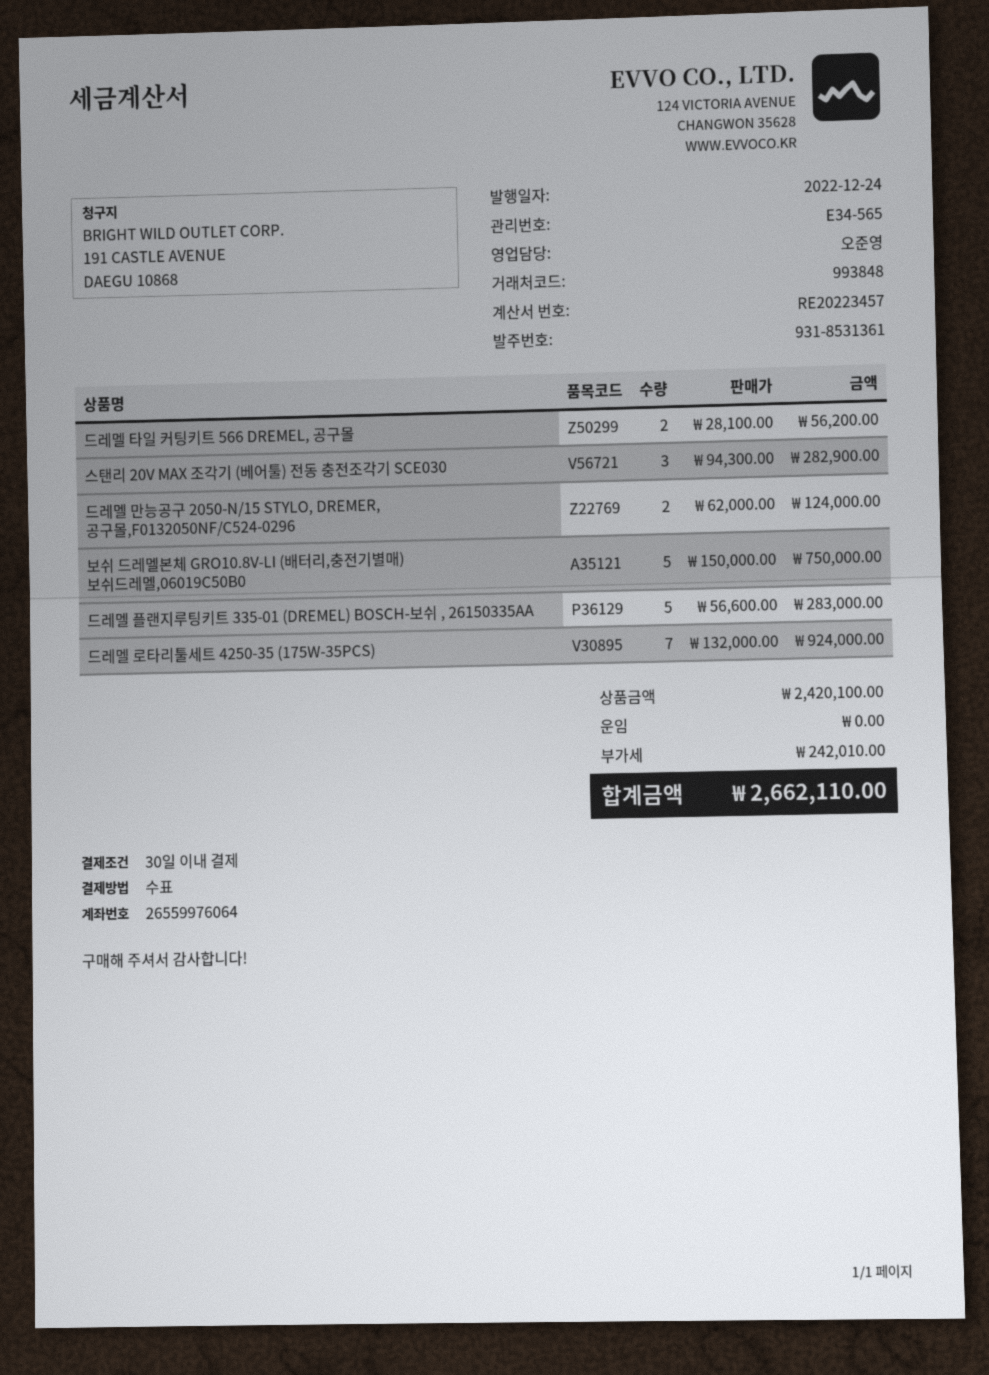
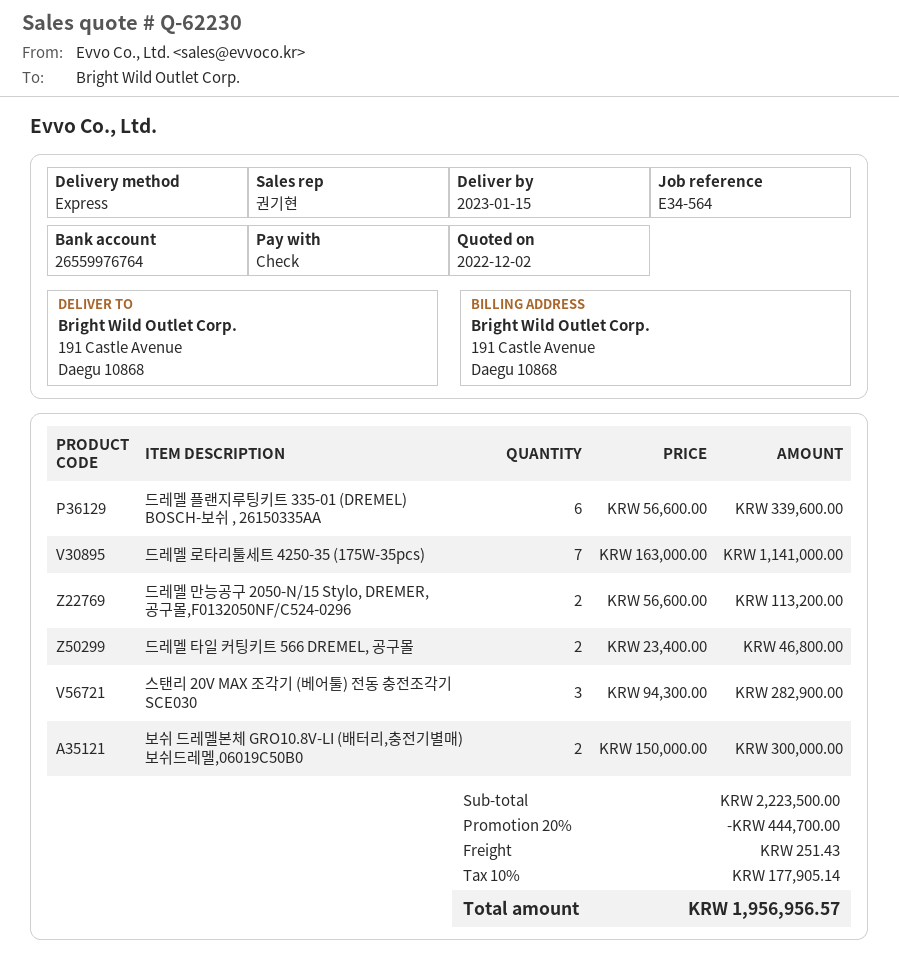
reference: E34-565 -> E34-564
sales rep: 오준영 -> 권기현
bank account: 26559976064 -> 26559976764
드레멜 타일 커팅키트 566 DREMEL, 공구몰: 2 x 28100.00 = 56200.00 -> 2 x 23400.00 = 46800.00
드레멜 만능공구 2050-N/15 STYLO, DREMER, 공구몰,F0132050NF/C524-0296: 2 x 62000.00 = 124000.00 -> 2 x 56600.00 = 113200.00
보쉬 드레멜본체 GRO10.8V-LI (배터리,충전기별매) 보쉬드레멜,06019C50B0: 5 x 150000.00 = 750000.00 -> 2 x 150000.00 = 300000.00
드레멜 플랜지루팅키트 335-01 (DREMEL) BOSCH-보쉬 , 26150335AA: 5 x 56600.00 = 283000.00 -> 6 x 56600.00 = 339600.00
드레멜 로타리툴세트 4250-35 (175W-35PCS): 7 x 132000.00 = 924000.00 -> 7 x 163000.00 = 1141000.00
subtotal: 2420100.00 -> 2223500.00
discount: none -> 20% = 444700.00
shipping: 0.00 -> 251.43
tax: 242010.00 -> 177905.14
total: 2662110.00 -> 1956956.57

